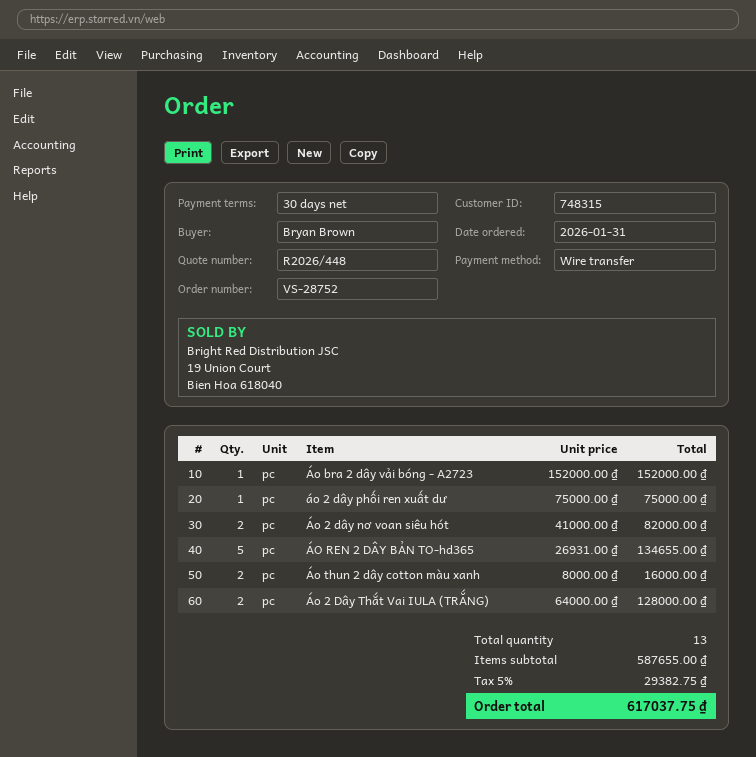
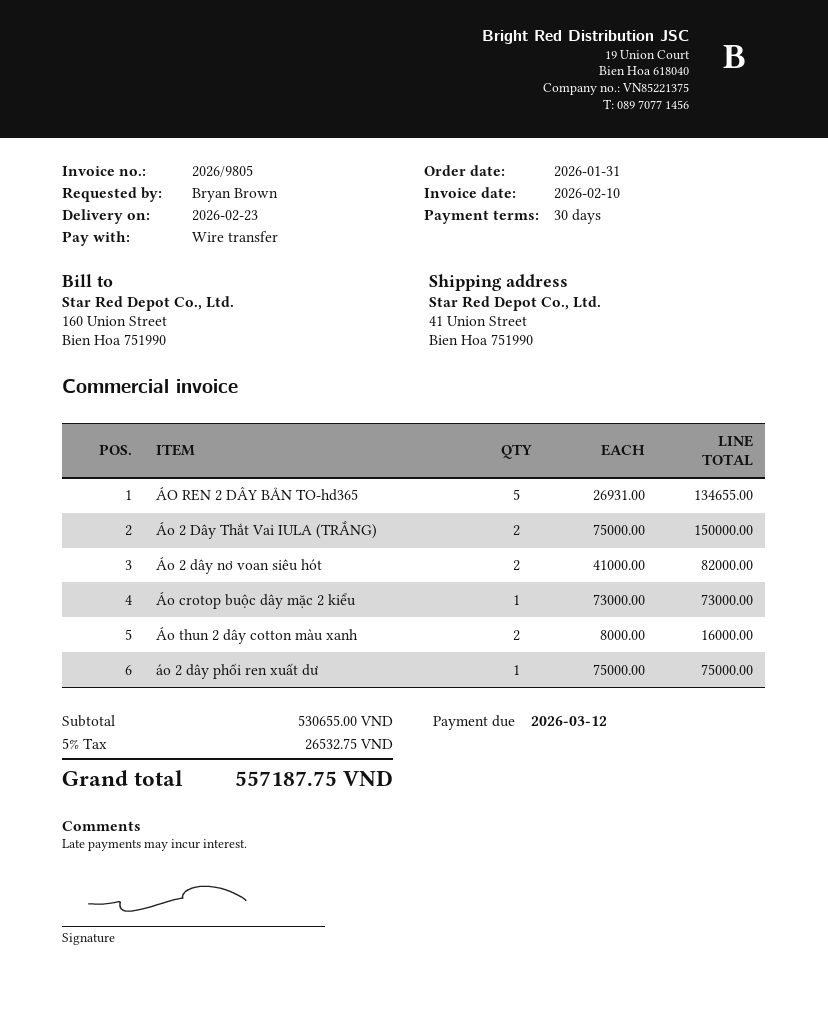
Áo bra 2 dây vải bóng - A2723: 1 x 152000.00 = 152000.00 -> none
Áo 2 Dây Thắt Vai IULA (TRẮNG): 2 x 64000.00 = 128000.00 -> 2 x 75000.00 = 150000.00
Áo crotop buộc dây mặc 2 kiểu: none -> 1 x 73000.00 = 73000.00
subtotal: 587655.00 -> 530655.00
tax: 5% = 29382.75 -> 5% = 26532.75
total: 617037.75 -> 557187.75

